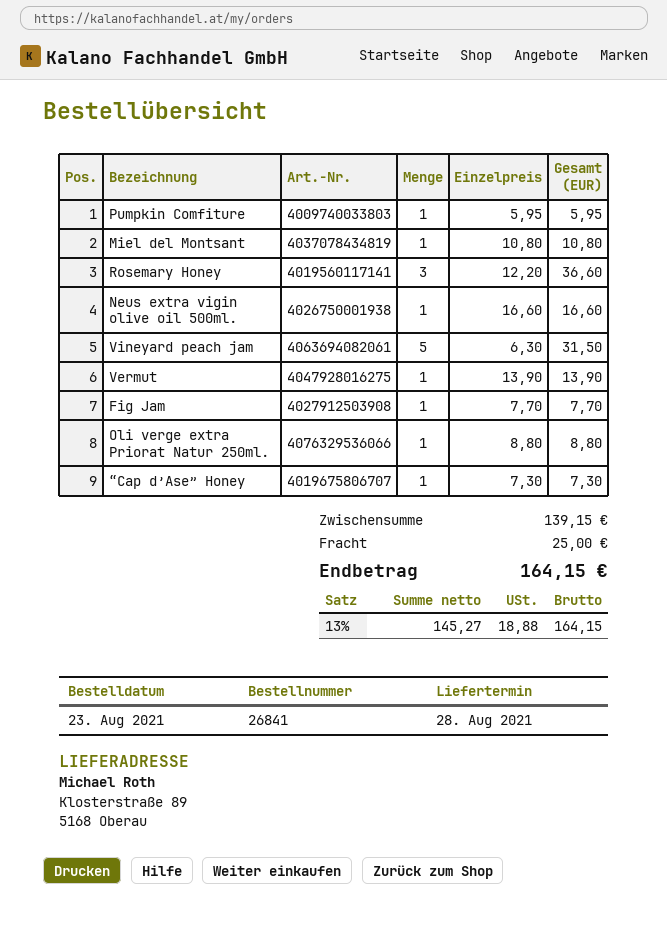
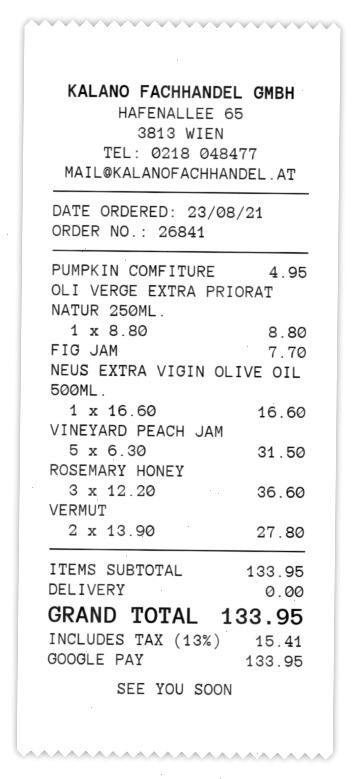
Pumpkin Comfiture: 1 x 5.95 = 5.95 -> 1 x 4.95 = 4.95
Miel del Montsant: 1 x 10.80 = 10.80 -> none
Vermut: 1 x 13.90 = 13.90 -> 2 x 13.90 = 27.80
“Cap d’Ase” Honey: 1 x 7.30 = 7.30 -> none
subtotal: 139.15 -> 133.95
shipping: 25.00 -> 0.00
tax: 13% = 18.88 -> 13% = 15.41
total: 164.15 -> 133.95

